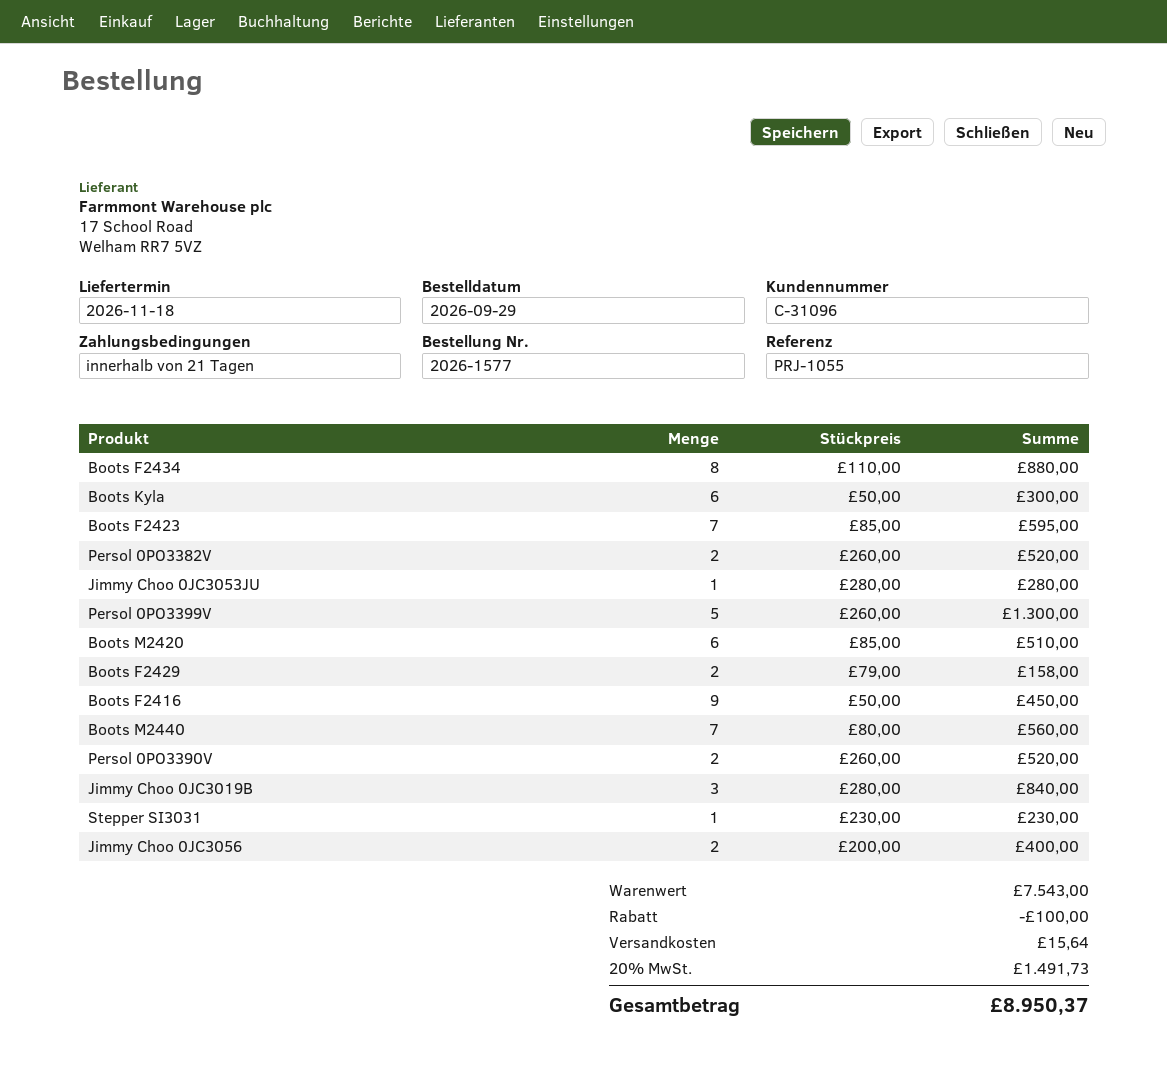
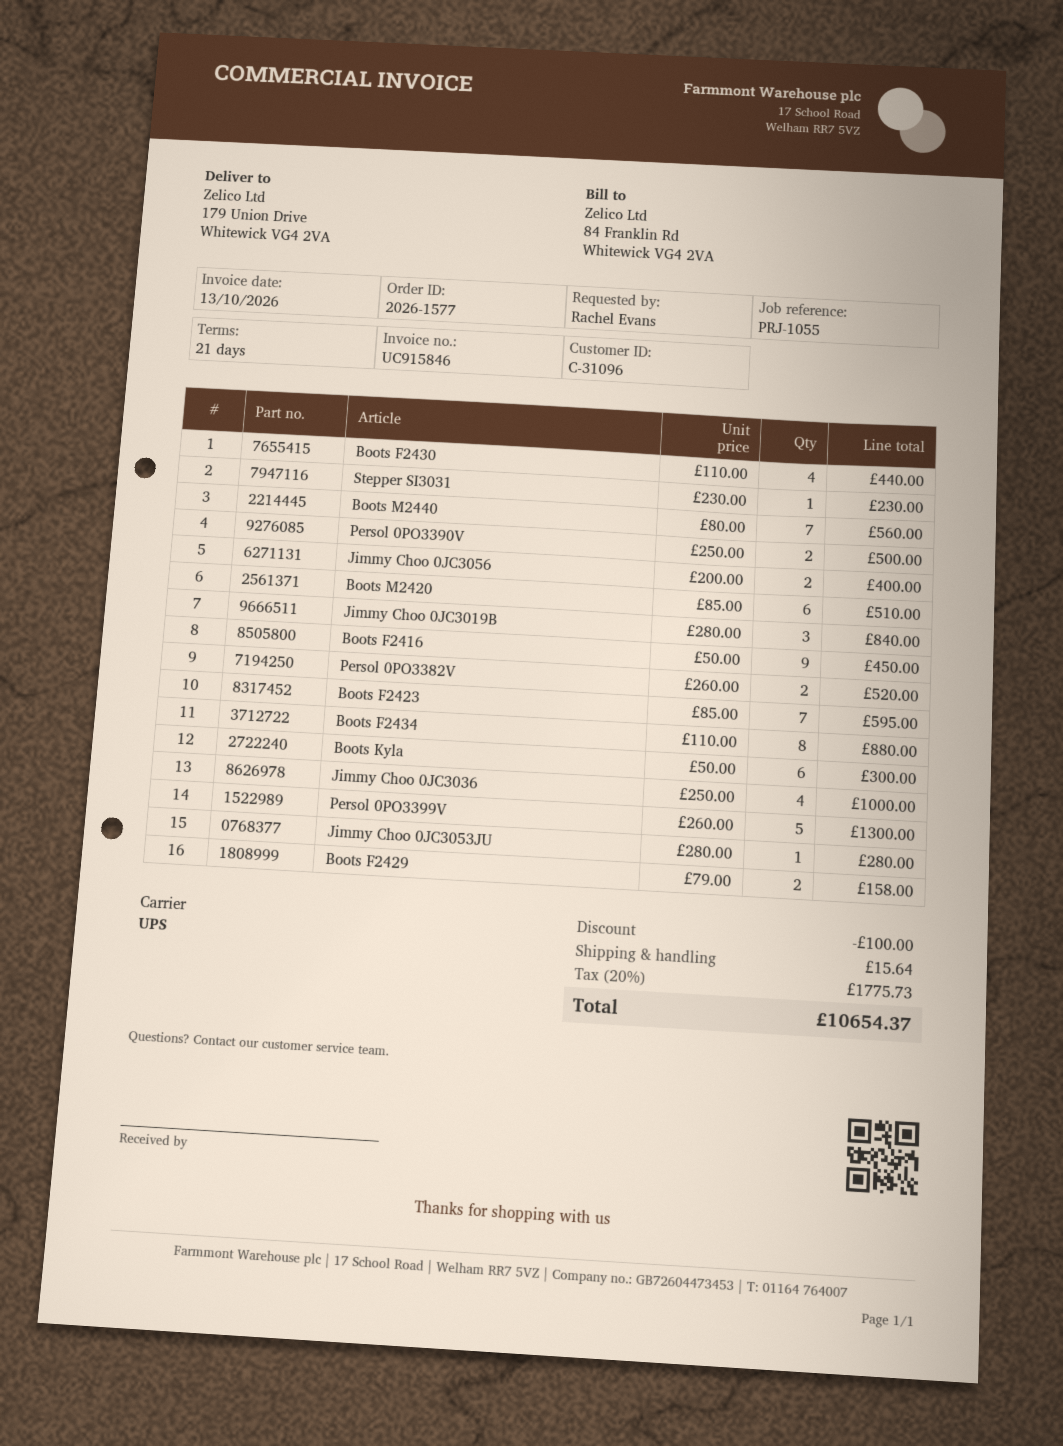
Persol 0PO3390V: 2 x 260.00 = 520.00 -> 2 x 250.00 = 500.00
Boots F2430: none -> 4 x 110.00 = 440.00
Jimmy Choo 0JC3036: none -> 4 x 250.00 = 1000.00
tax: 20% = 1491.73 -> 20% = 1775.73
total: 8950.37 -> 10654.37

